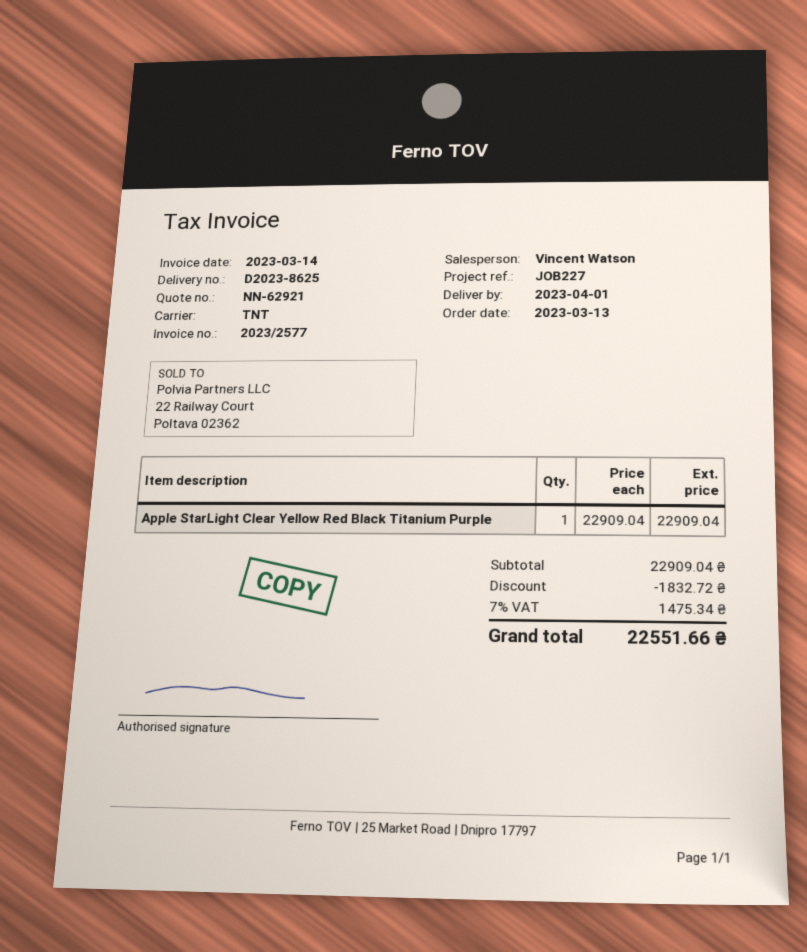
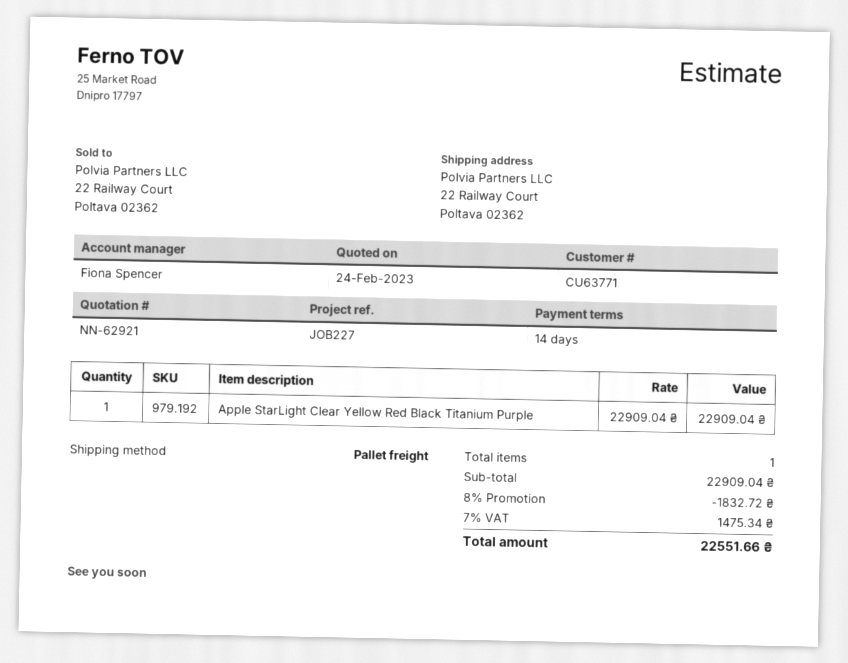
sales rep: Vincent Watson -> Fiona Spencer
shipping method: TNT -> pallet freight

